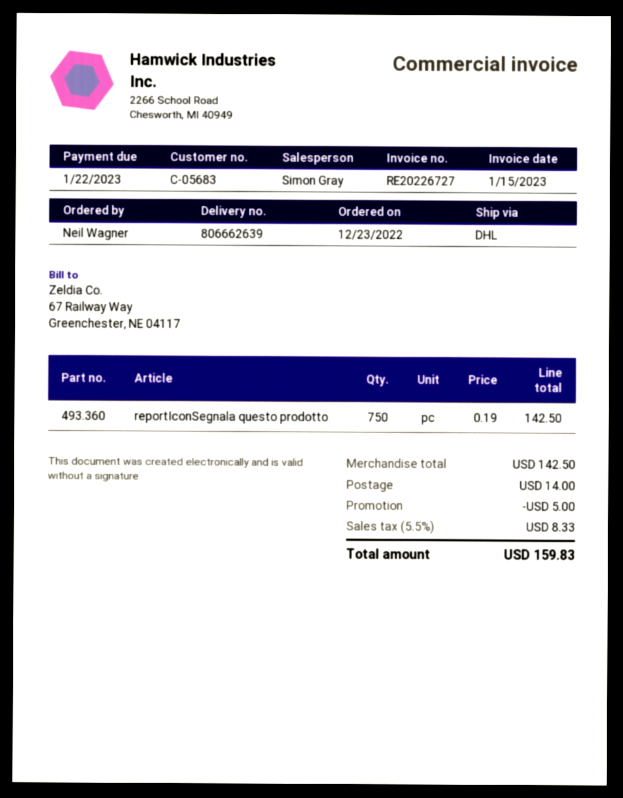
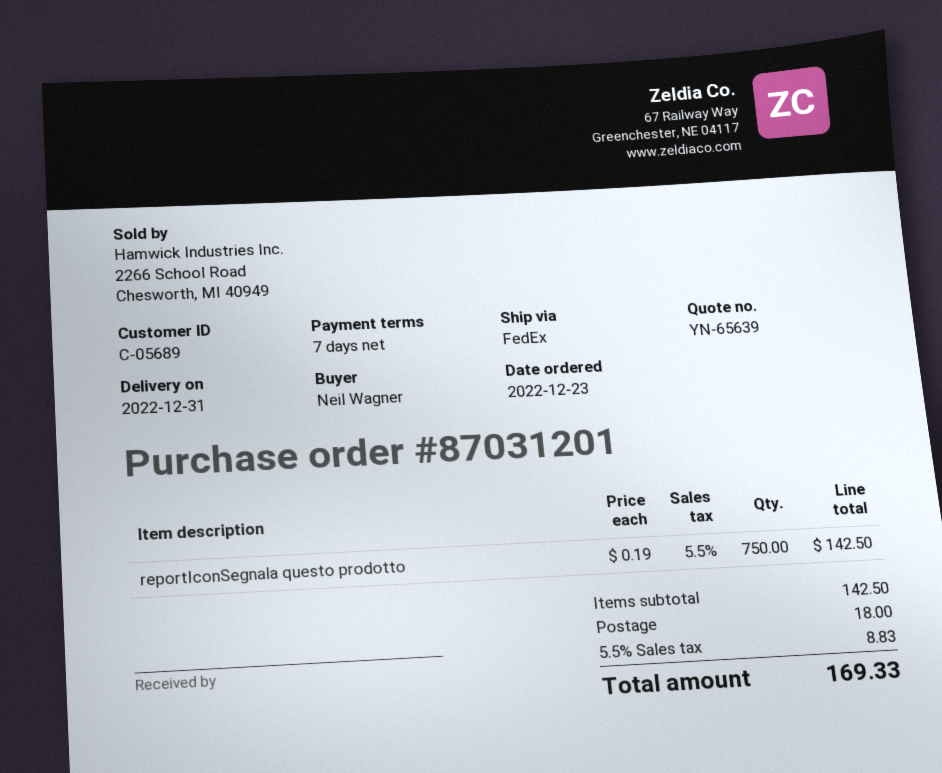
customer number: C-05683 -> C-05689
shipping method: DHL -> FedEx
discount: 5.00 -> none
shipping: 14.00 -> 18.00
tax: 5.5% = 8.33 -> 5.5% = 8.83
total: 159.83 -> 169.33

